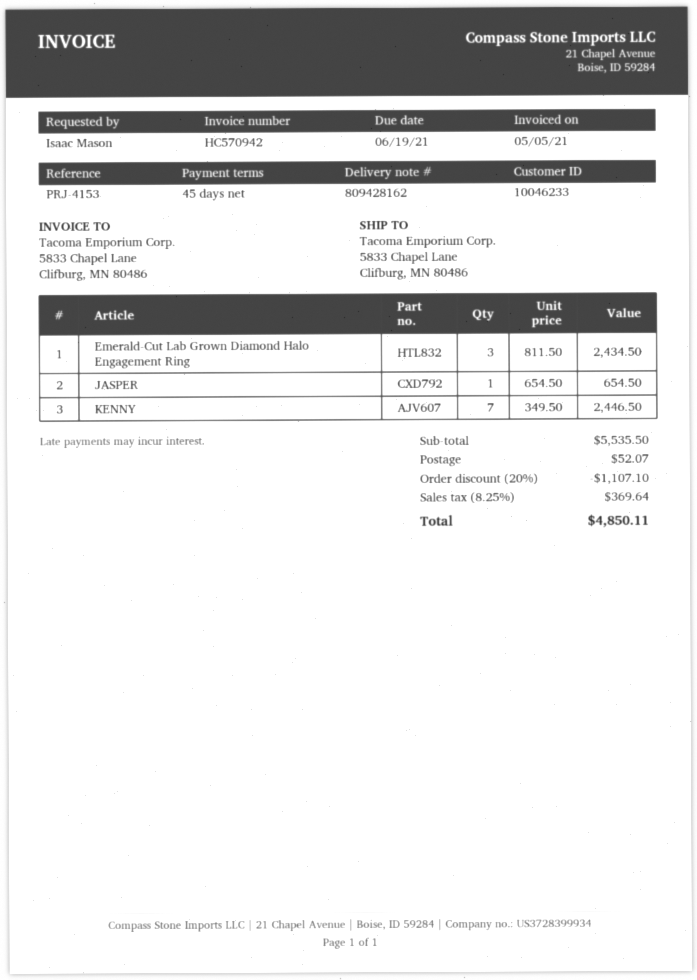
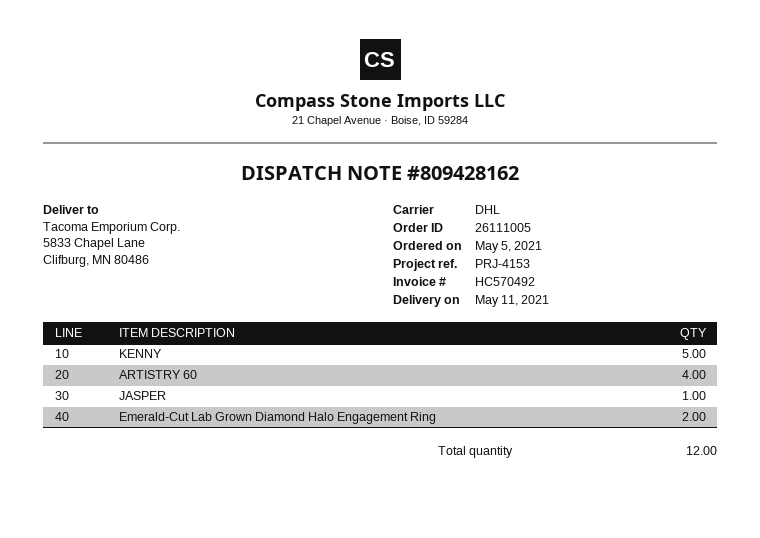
invoice number: HC570942 -> HC570492
Emerald-Cut Lab Grown Diamond Halo Engagement Ring: 3 -> 2
KENNY: 7 -> 5
ARTISTRY 60: none -> 4

